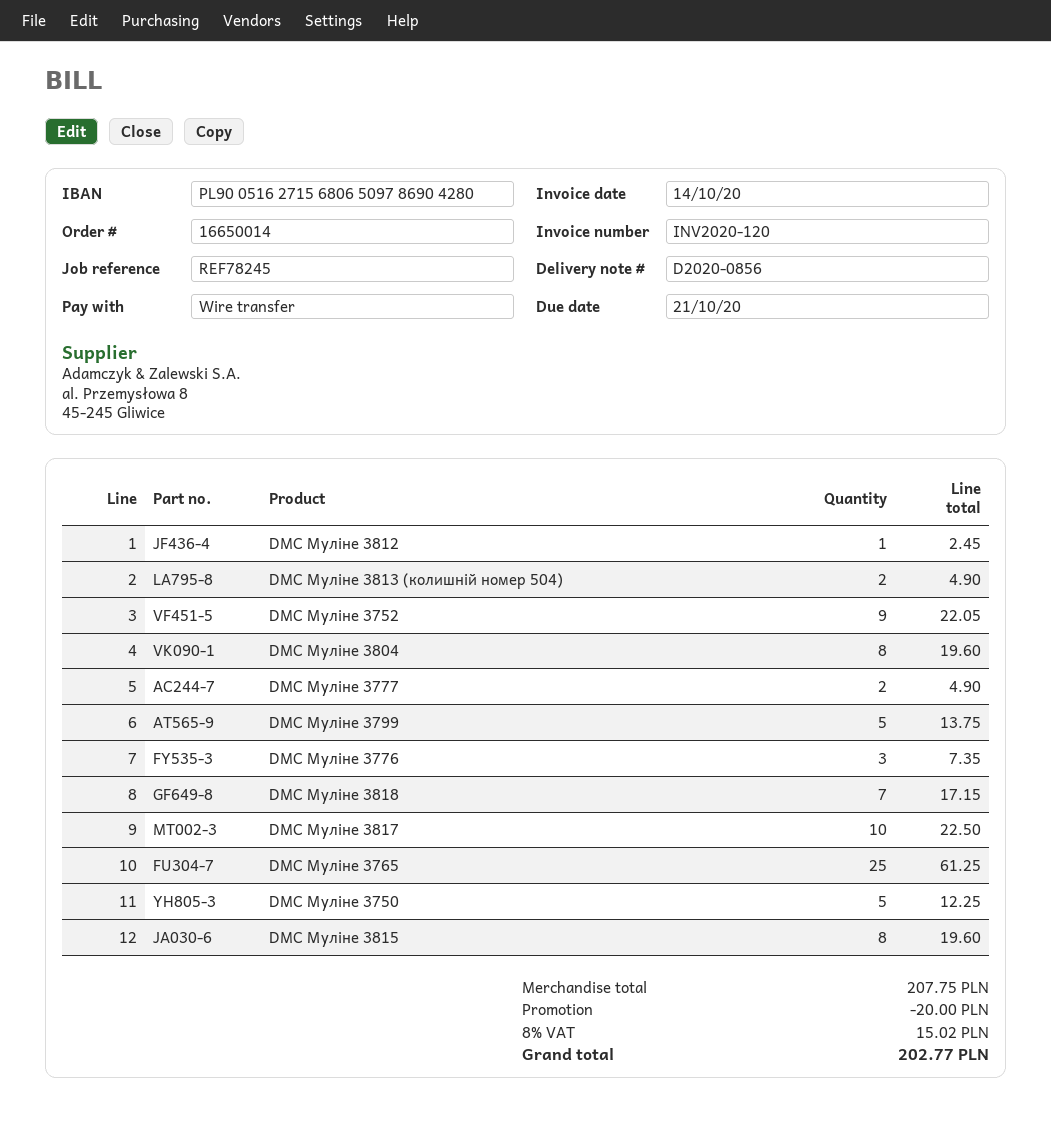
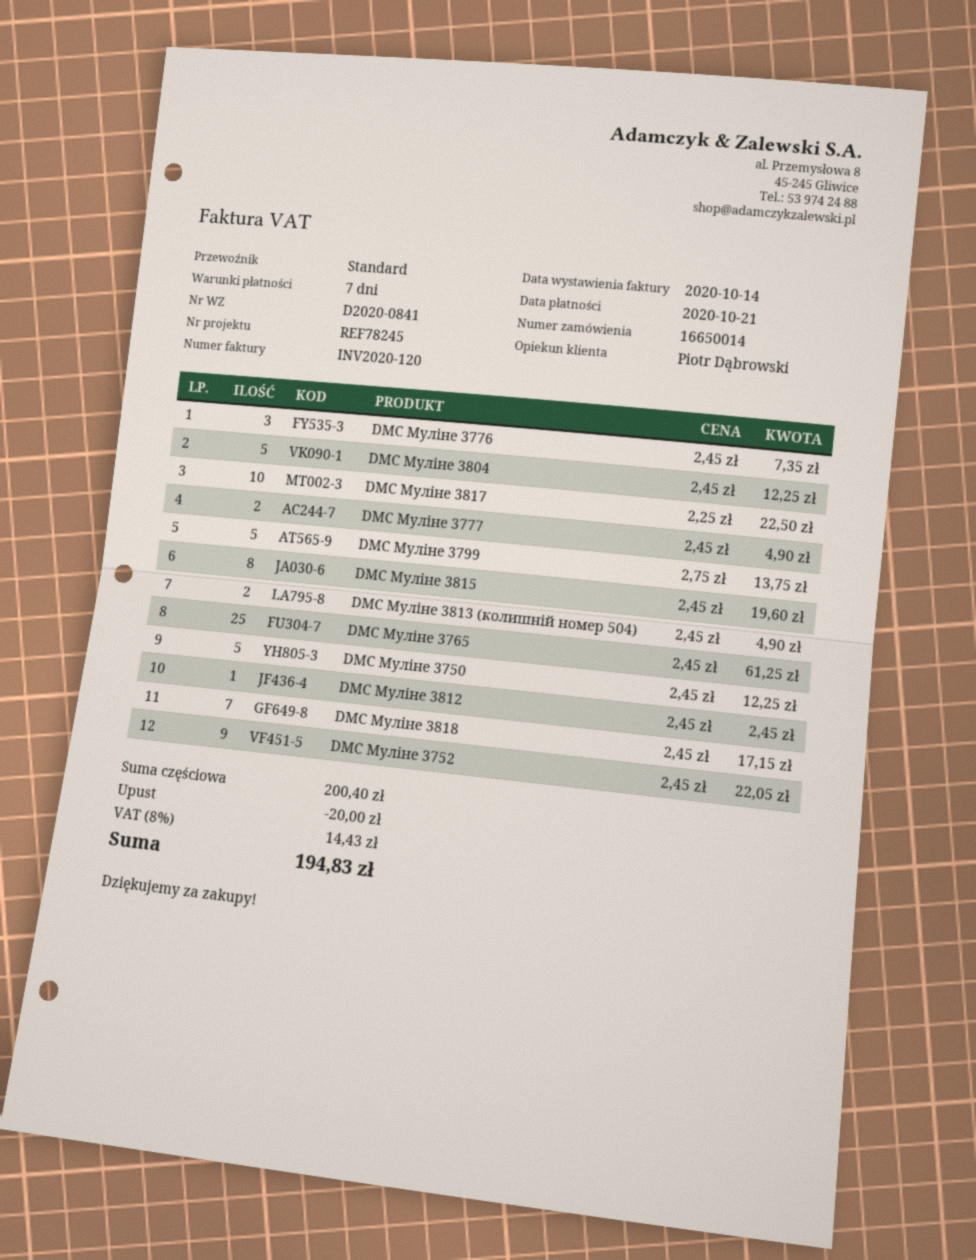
delivery note number: D2020-0856 -> D2020-0841
DMC Муліне 3804: 8 for 19.60 -> 5 for 12.25
subtotal: 207.75 -> 200.40
tax: 8% = 15.02 -> 8% = 14.43
total: 202.77 -> 194.83

